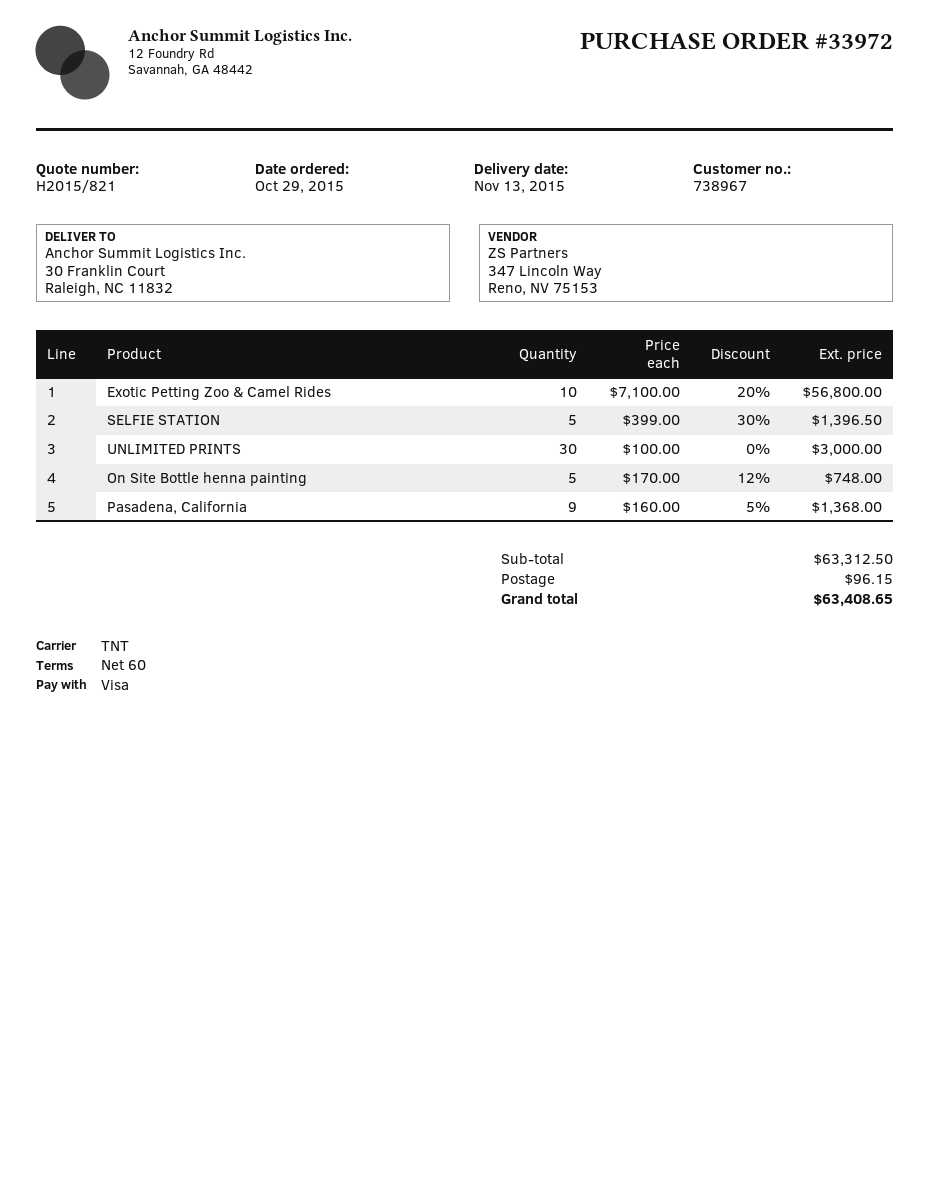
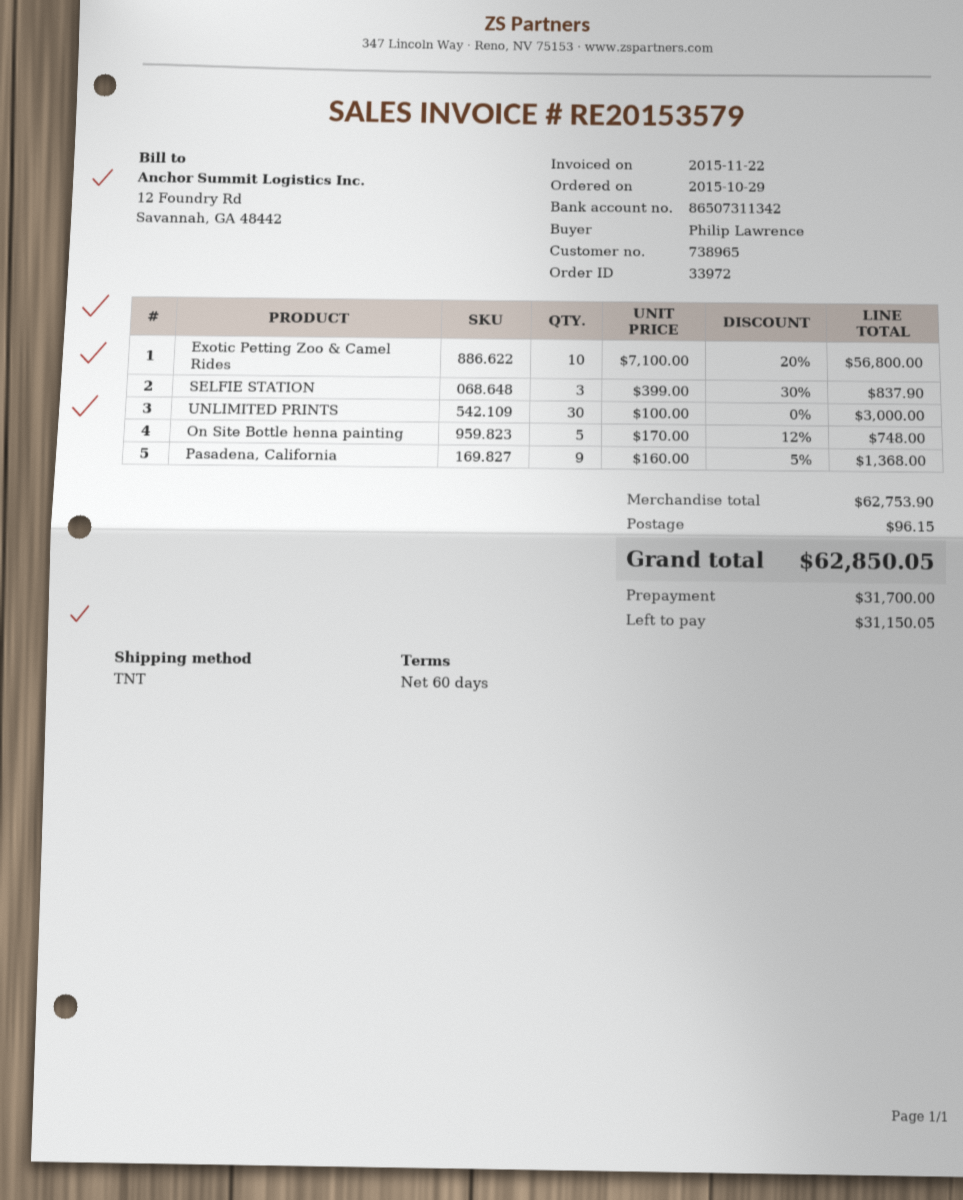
customer number: 738967 -> 738965
SELFIE STATION: 5 x 399.00 - 30% = 1396.50 -> 3 x 399.00 - 30% = 837.90
subtotal: 63312.50 -> 62753.90
total: 63408.65 -> 62850.05

